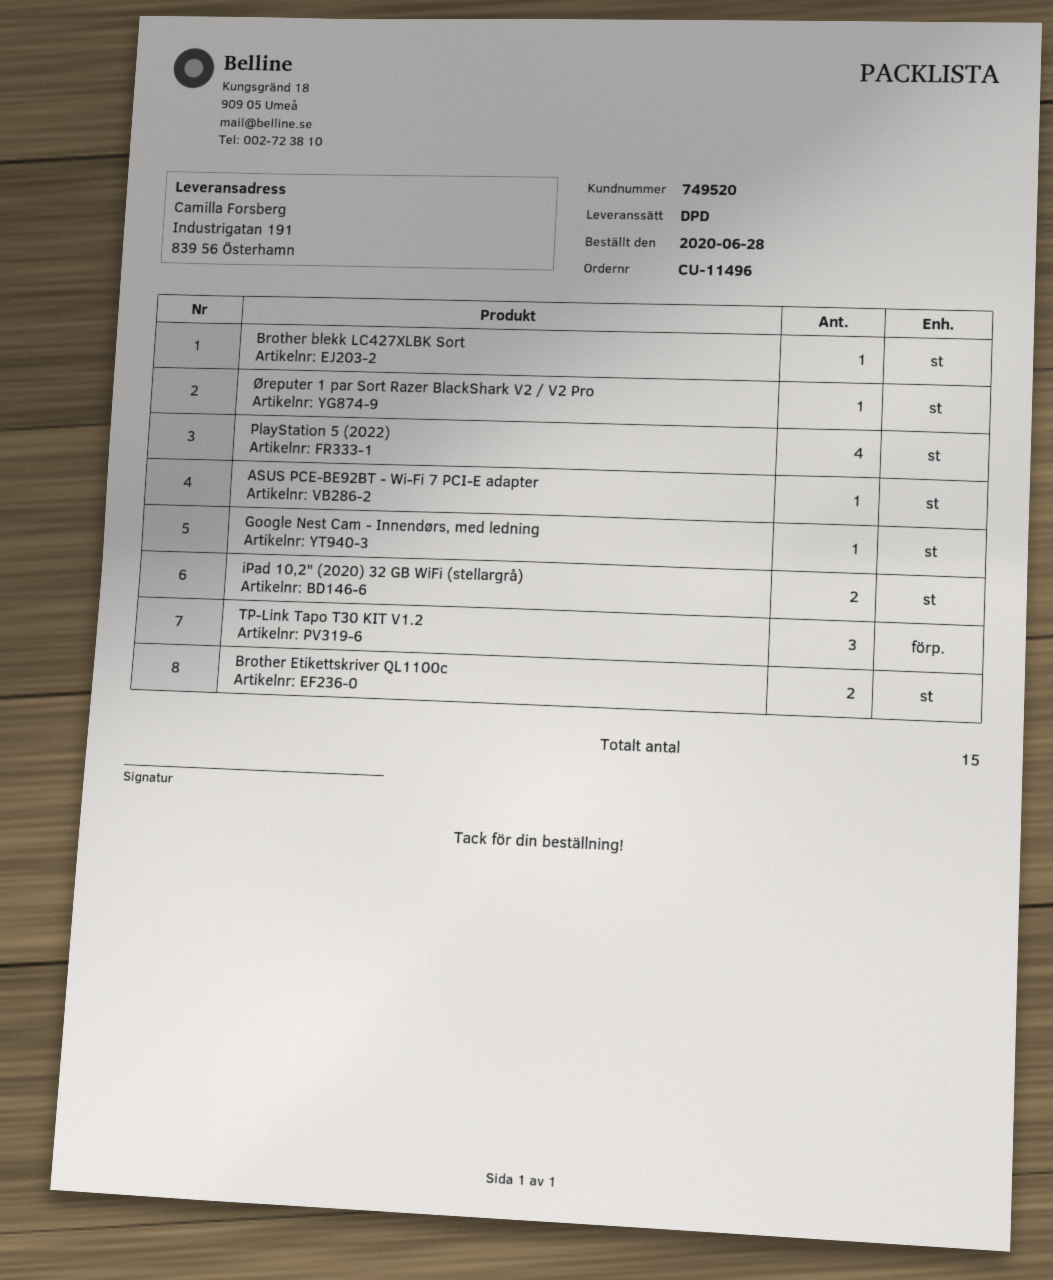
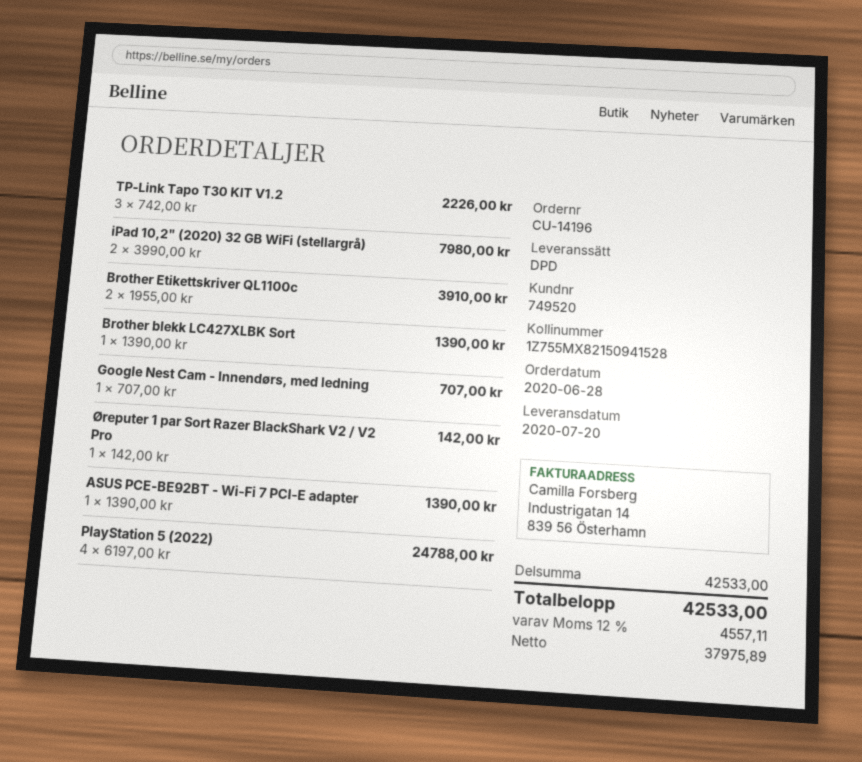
order number: CU-11496 -> CU-14196

